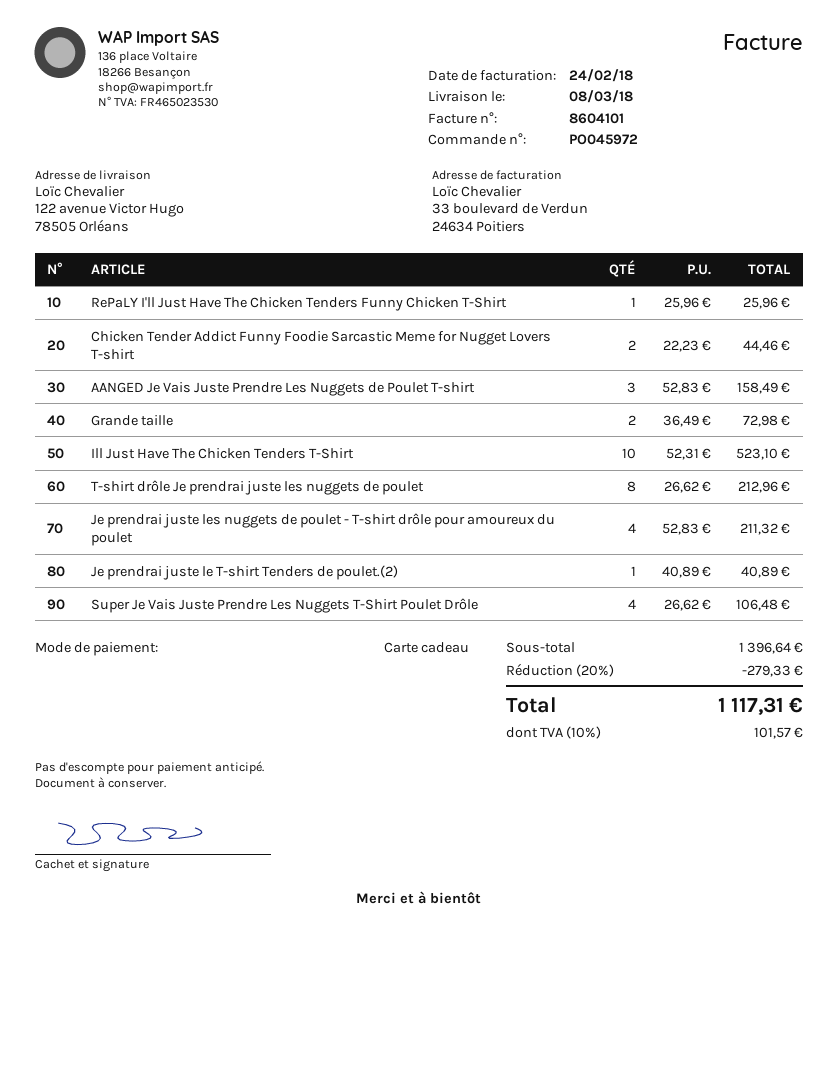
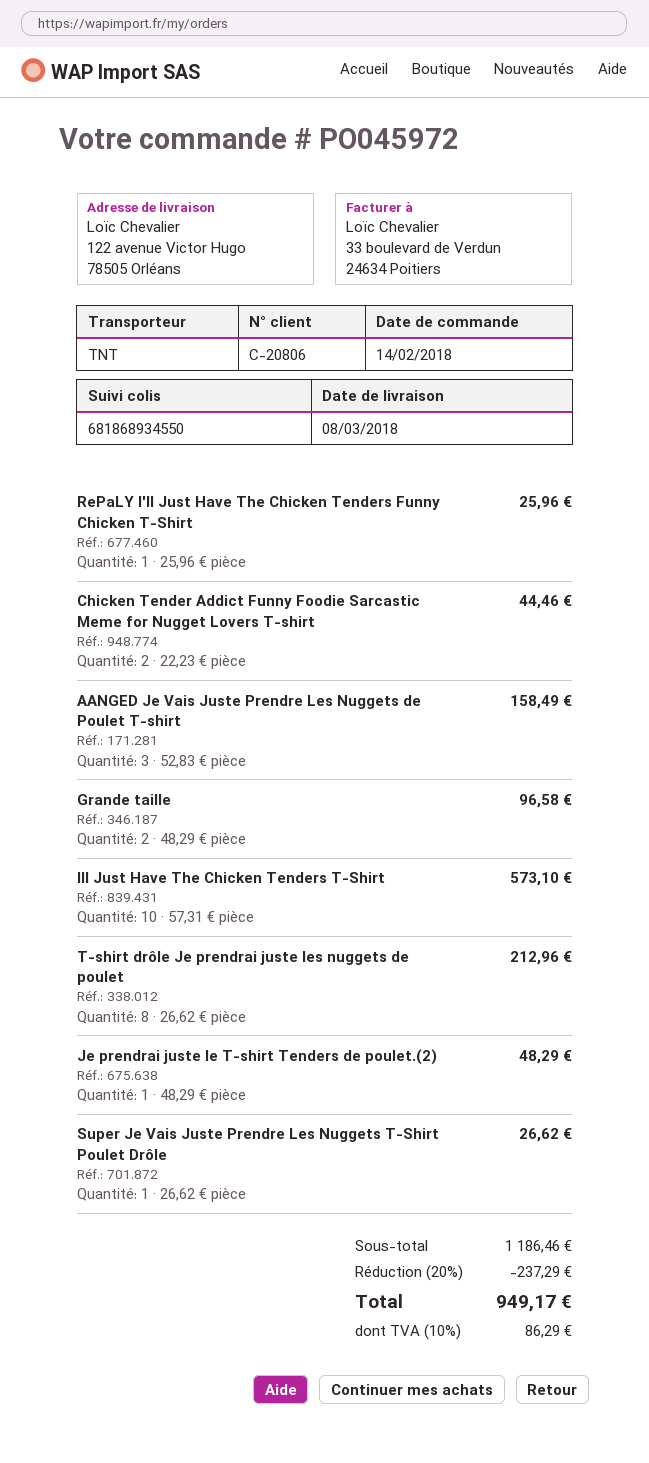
Grande taille: 2 x 36.49 = 72.98 -> 2 x 48.29 = 96.58
Ill Just Have The Chicken Tenders T-Shirt: 10 x 52.31 = 523.10 -> 10 x 57.31 = 573.10
Je prendrai juste les nuggets de poulet - T-shirt drôle pour amoureux du poulet: 4 x 52.83 = 211.32 -> none
Je prendrai juste le T-shirt Tenders de poulet.(2): 1 x 40.89 = 40.89 -> 1 x 48.29 = 48.29
Super Je Vais Juste Prendre Les Nuggets T-Shirt Poulet Drôle: 4 x 26.62 = 106.48 -> 1 x 26.62 = 26.62
subtotal: 1396.64 -> 1186.46
discount: 20% = 279.33 -> 20% = 237.29
tax: 10% = 101.57 -> 10% = 86.29
total: 1117.31 -> 949.17

